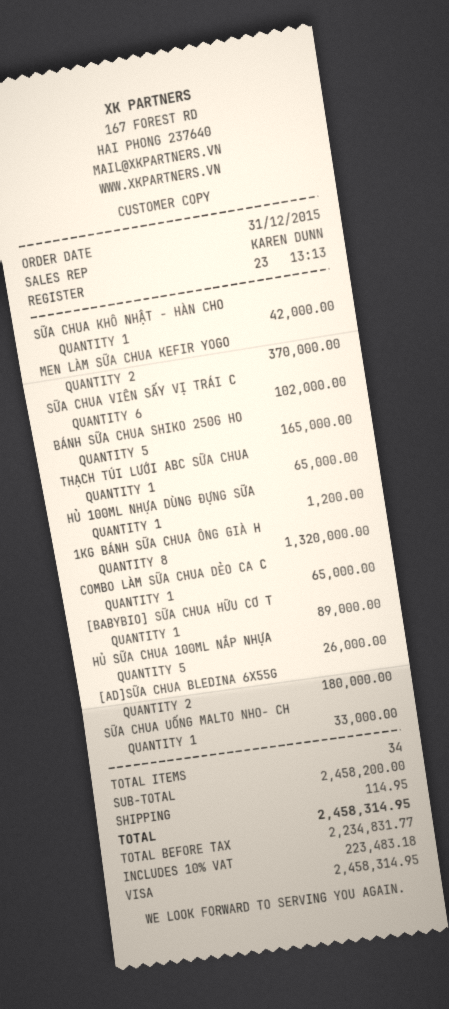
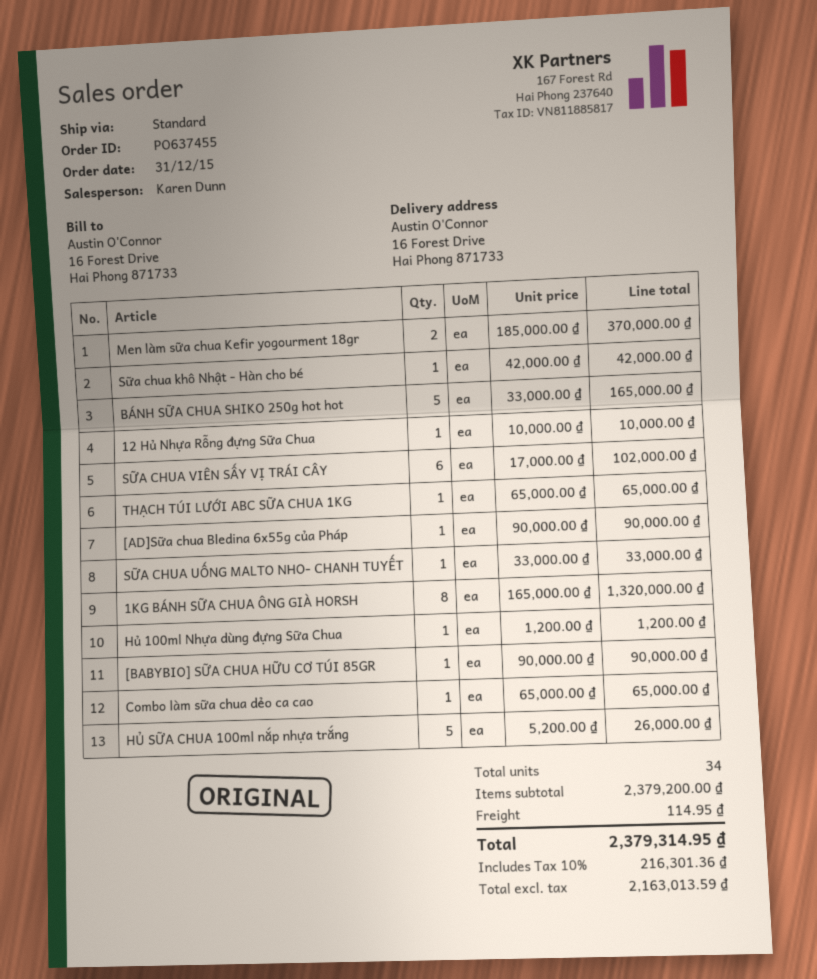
[BABYBIO] SỮA CHUA HỮU CƠ T: 1 for 89000.00 -> 1 for 90000.00
[AD]SỮA CHUA BLEDINA 6X55G: 2 for 180000.00 -> 1 for 90000.00
12 Hủ Nhựa Rỗng đựng Sữa Chua: none -> 1 for 10000.00
subtotal: 2458200.00 -> 2379200.00
net: 2234831.77 -> 2163013.59
tax: 10% = 223483.18 -> 10% = 216301.36
total: 2458314.95 -> 2379314.95

